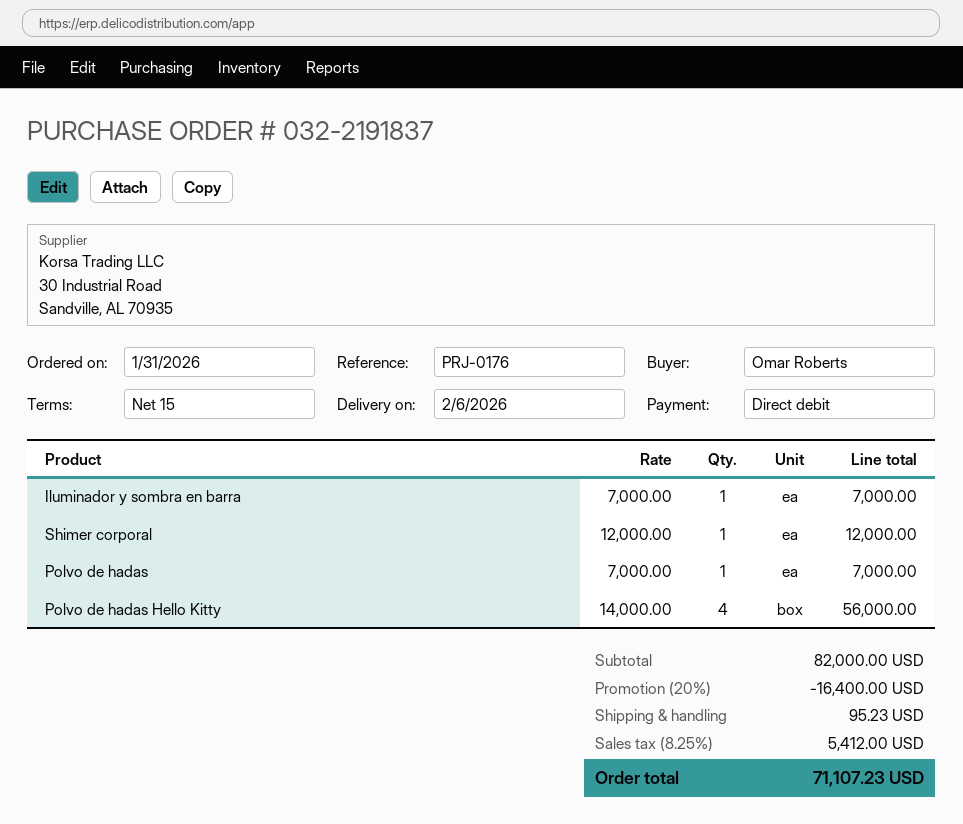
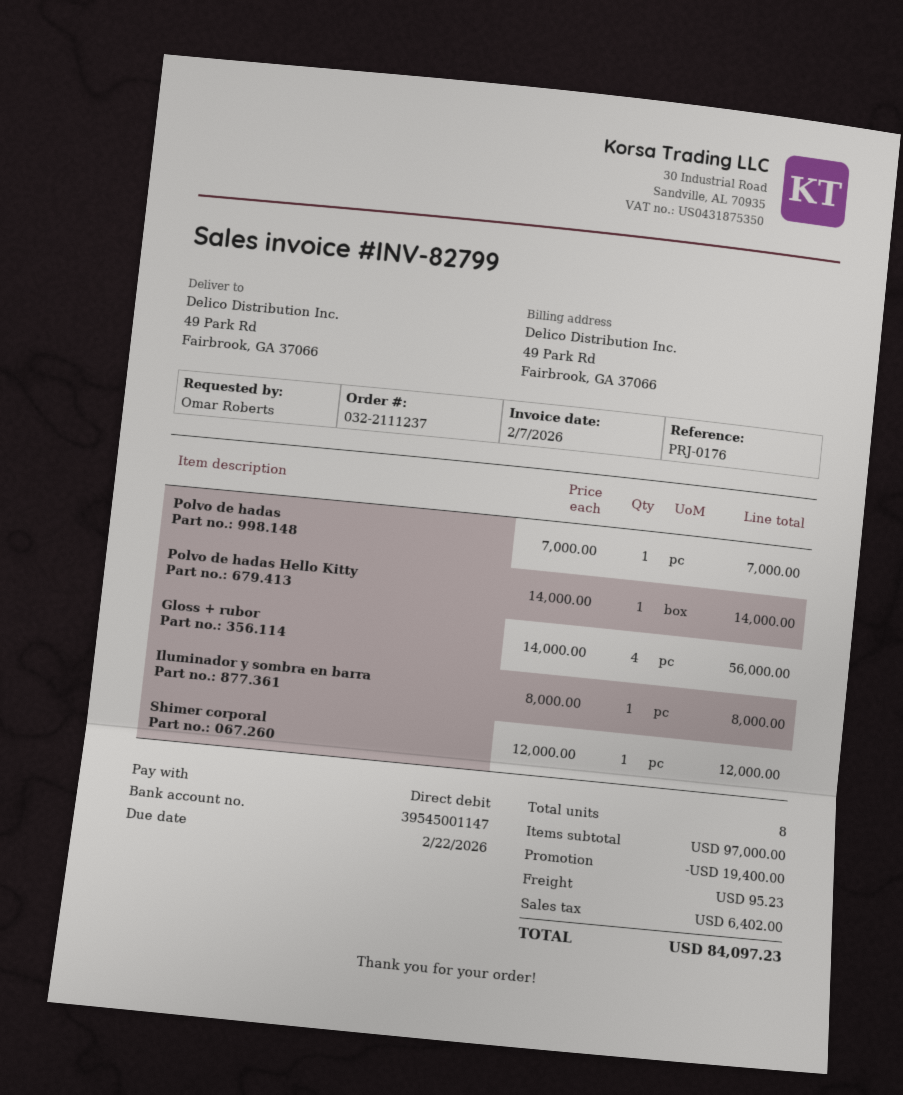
order number: 032-2191837 -> 032-2111237
Iluminador y sombra en barra: 1 x 7000.00 = 7000.00 -> 1 x 8000.00 = 8000.00
Polvo de hadas Hello Kitty: 4 x 14000.00 = 56000.00 -> 1 x 14000.00 = 14000.00
Gloss + rubor: none -> 4 x 14000.00 = 56000.00
subtotal: 82000.00 -> 97000.00
discount: 16400.00 -> 19400.00
tax: 5412.00 -> 6402.00
total: 71107.23 -> 84097.23

